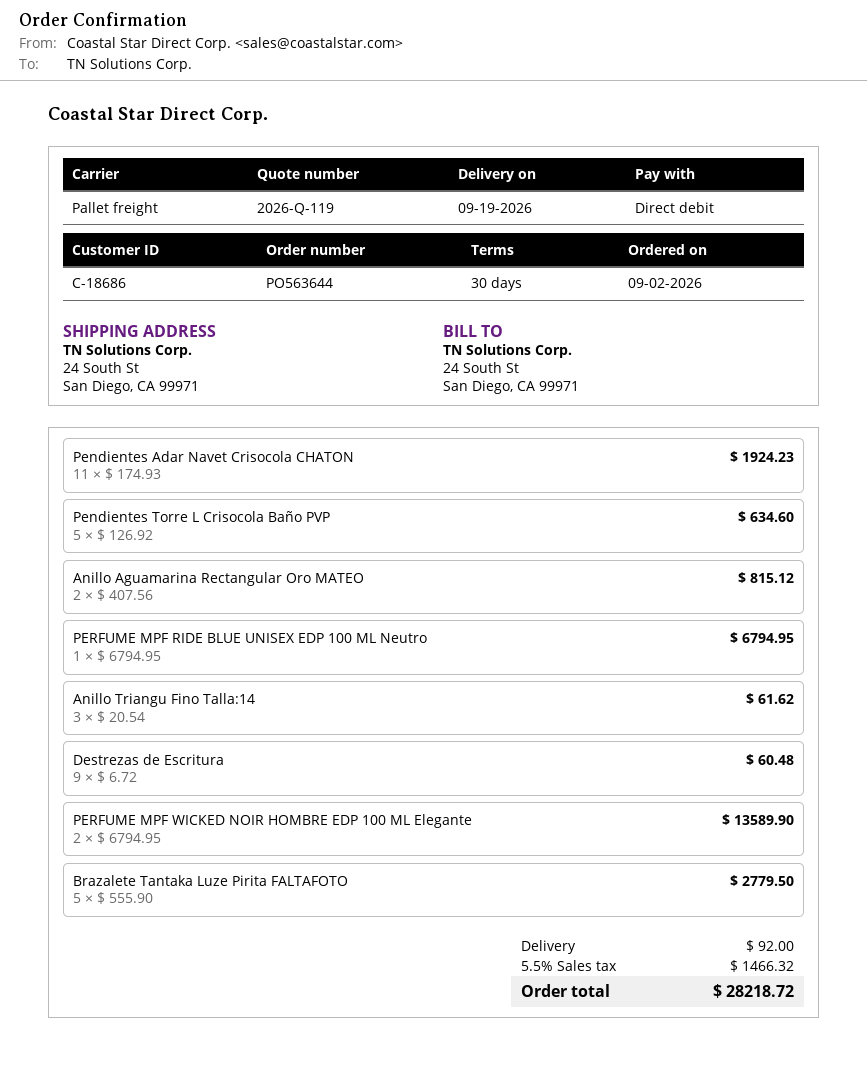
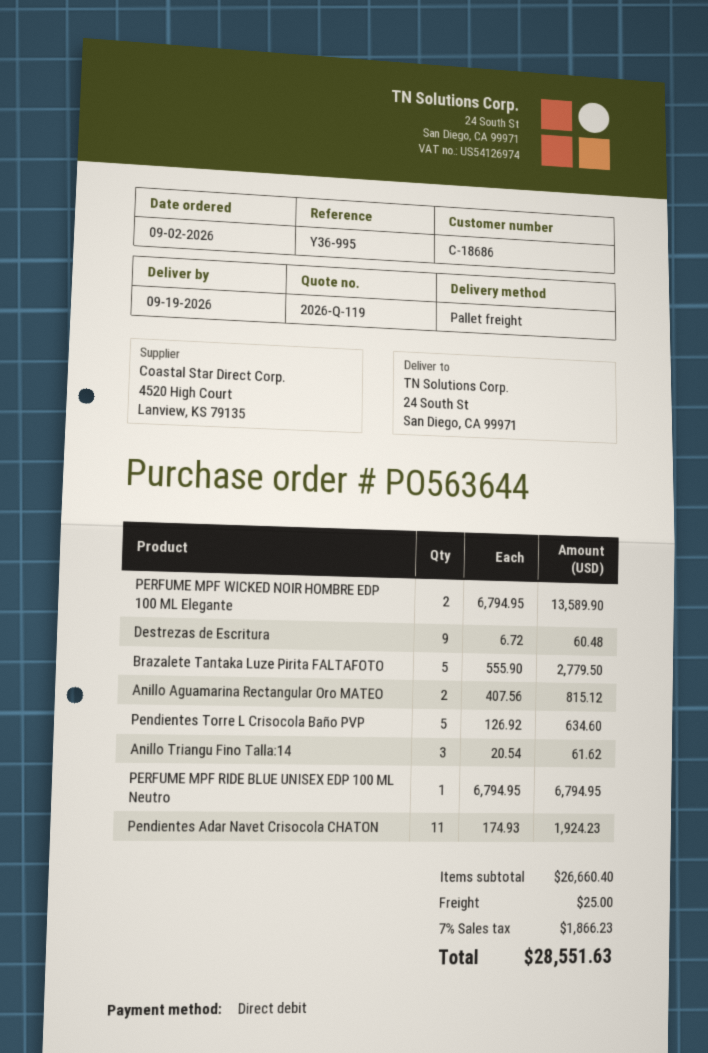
shipping: 92.00 -> 25.00
tax: 5.5% = 1466.32 -> 7% = 1866.23
total: 28218.72 -> 28551.63

